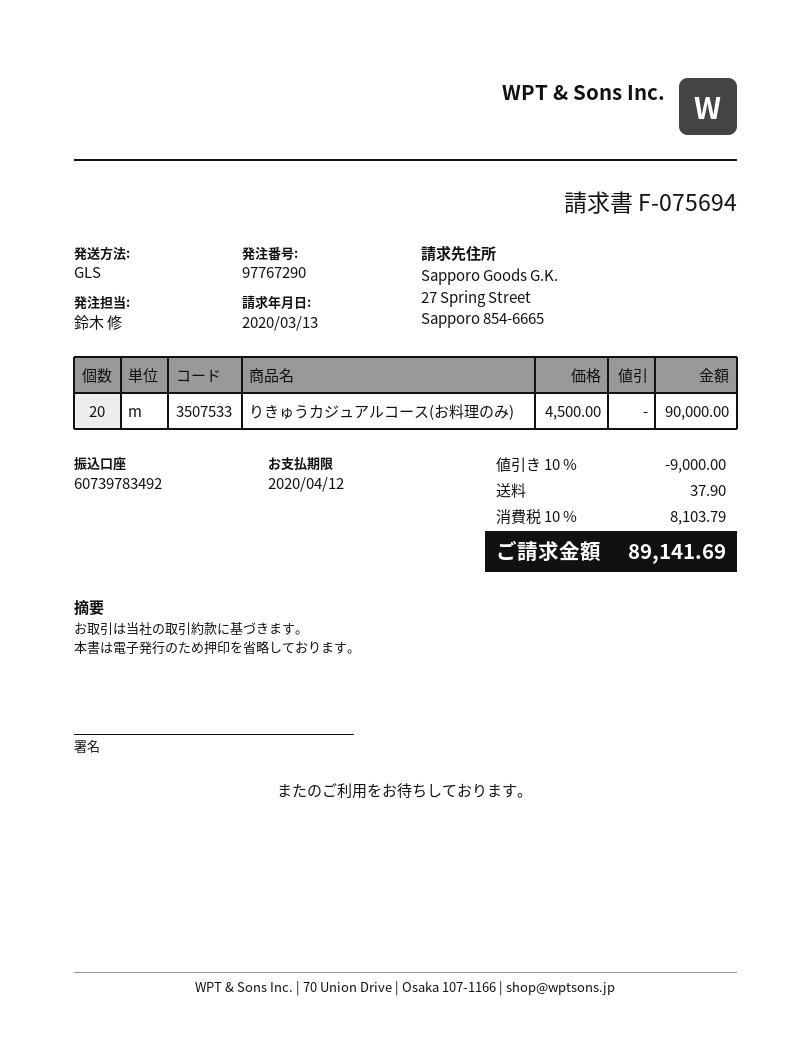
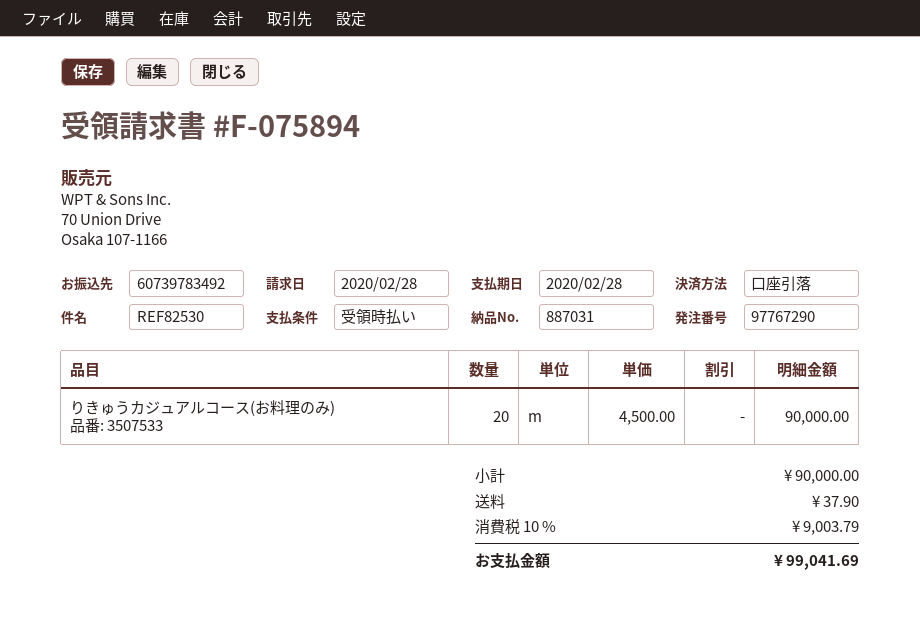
invoice number: F-075694 -> F-075894
invoice date: 2020-03-13 -> 2020-02-28
due date: 2020-04-12 -> 2020-02-28
discount: 10% = 9000.00 -> none
tax: 10% = 8103.79 -> 10% = 9003.79
total: 89141.69 -> 99041.69

